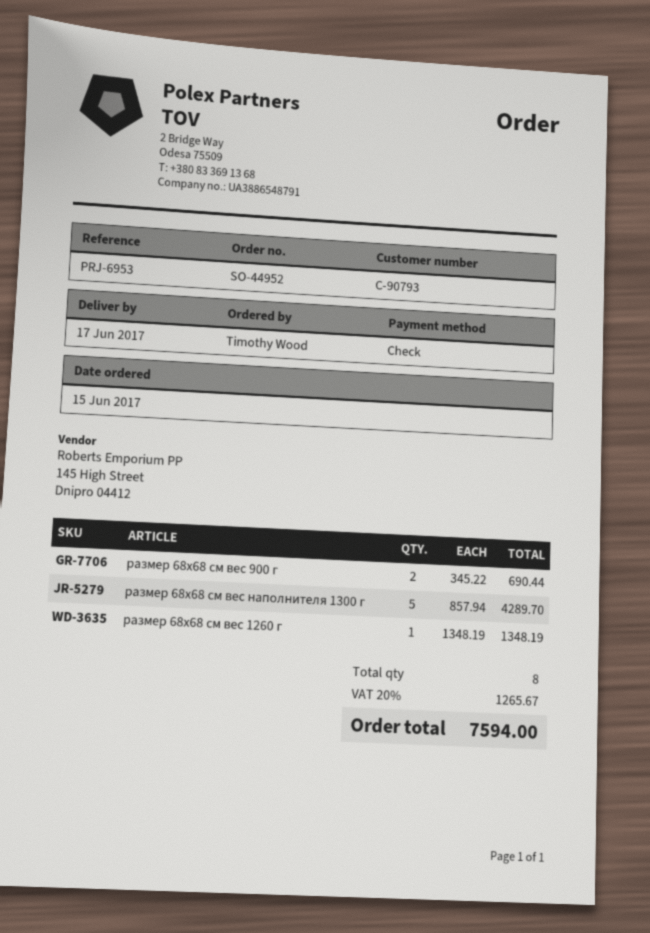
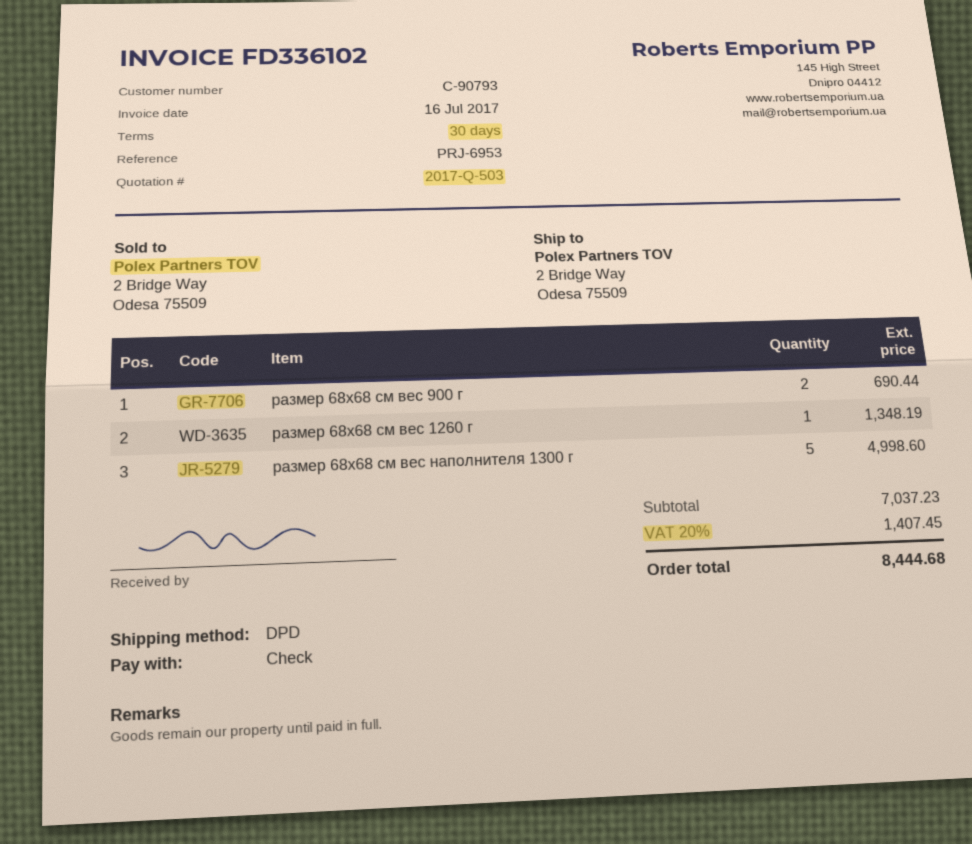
размер 68х68 см вес наполнителя 1300 г: 5 for 4289.70 -> 5 for 4998.60
tax: 20% = 1265.67 -> 20% = 1407.45
total: 7594.00 -> 8444.68

